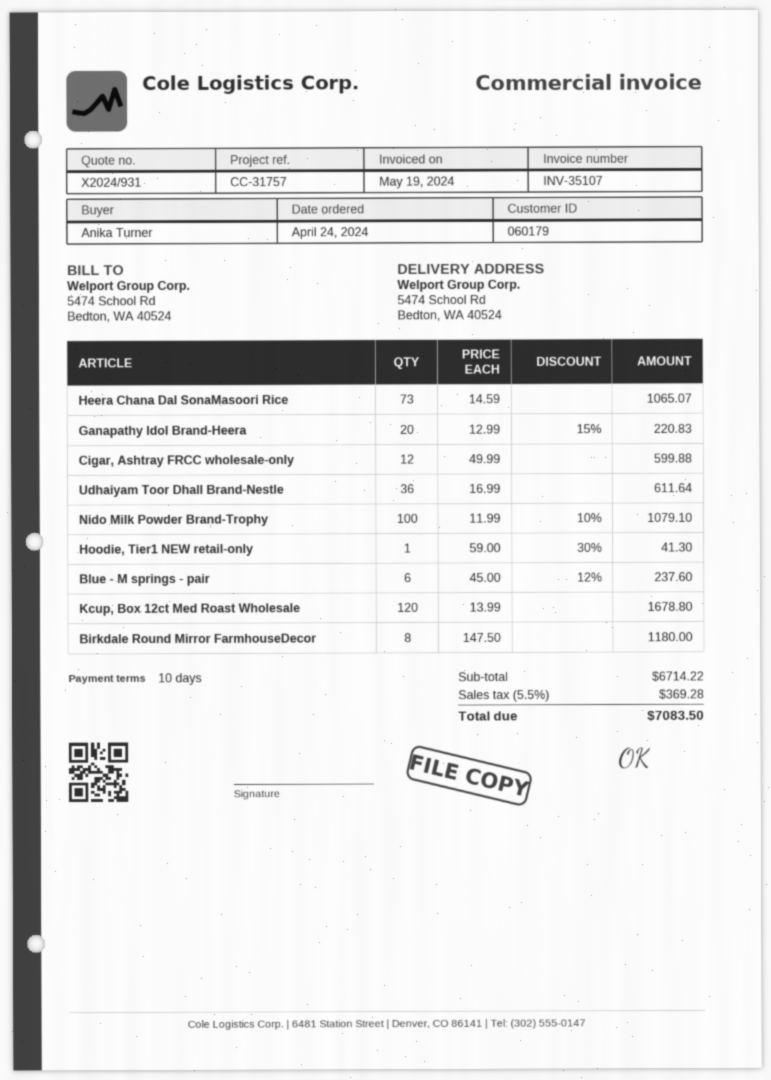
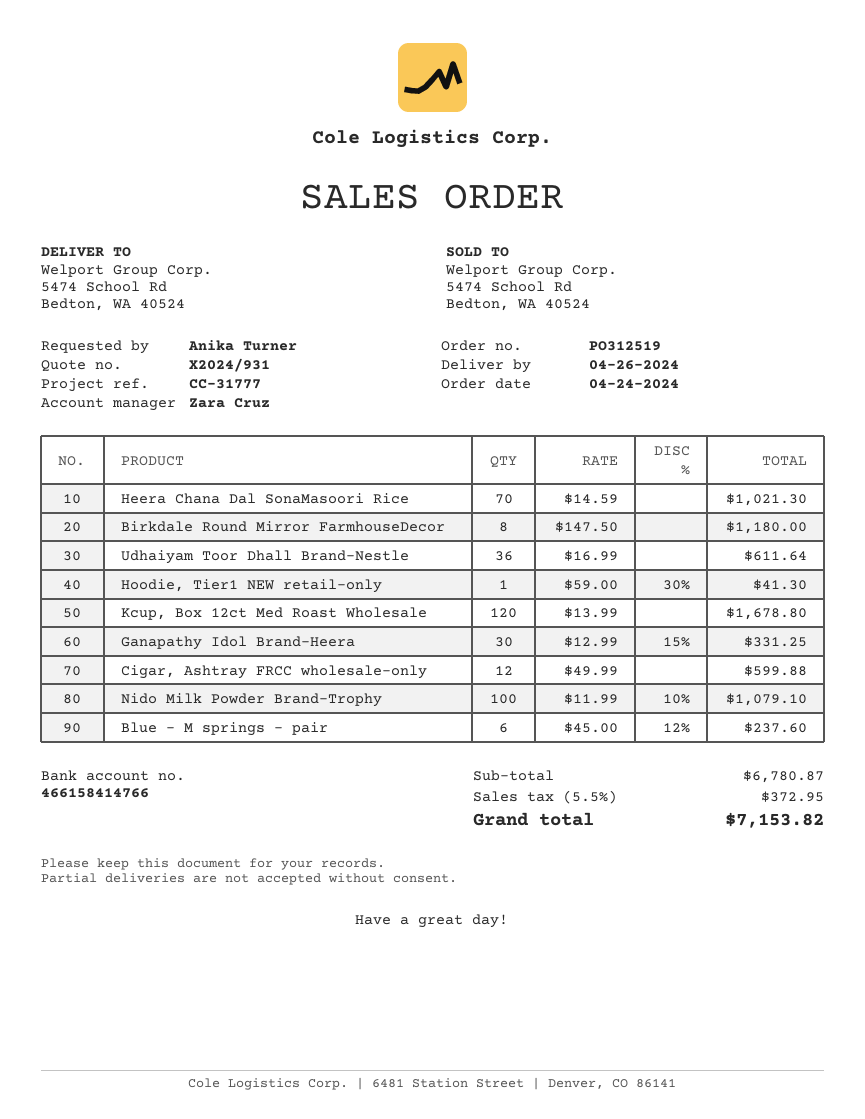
reference: CC-31757 -> CC-31777
Heera Chana Dal SonaMasoori Rice: 73 x 14.59 = 1065.07 -> 70 x 14.59 = 1021.30
Ganapathy Idol Brand-Heera: 20 x 12.99 - 15% = 220.83 -> 30 x 12.99 - 15% = 331.25
subtotal: 6714.22 -> 6780.87
tax: 5.5% = 369.28 -> 5.5% = 372.95
total: 7083.50 -> 7153.82

